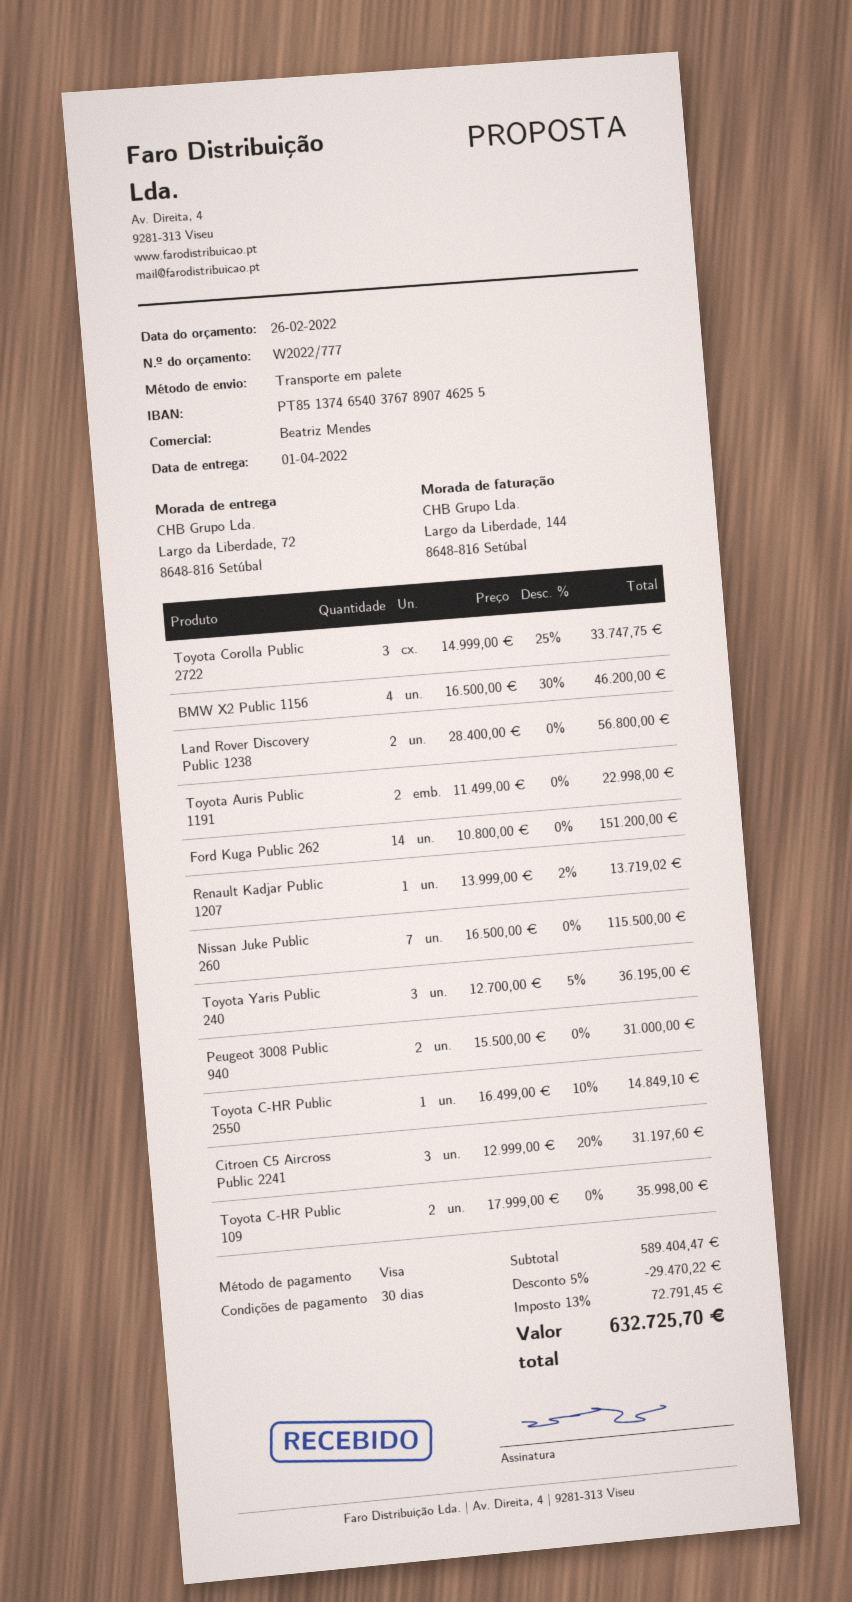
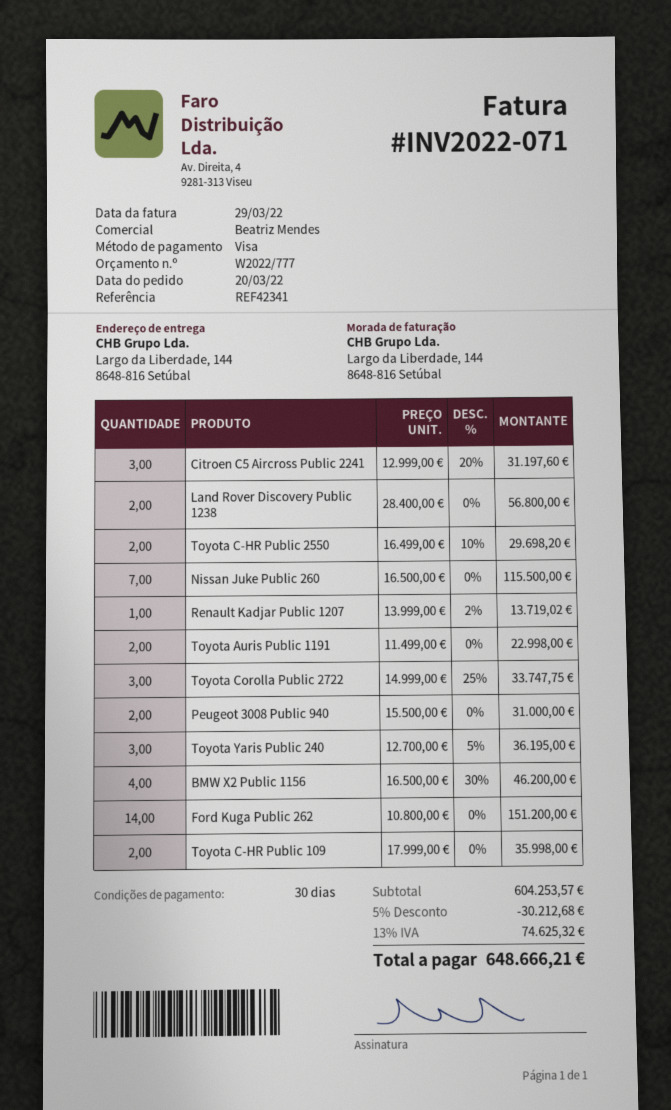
ship to: Largo da Liberdade, 72, 8648-816 Setúbal -> Largo da Liberdade, 144, 8648-816 Setúbal
Toyota C-HR Public 2550: 1 x 16499.00 - 10% = 14849.10 -> 2 x 16499.00 - 10% = 29698.20
subtotal: 589404.47 -> 604253.57
discount: 5% = 29470.22 -> 5% = 30212.68
tax: 13% = 72791.45 -> 13% = 74625.32
total: 632725.70 -> 648666.21

